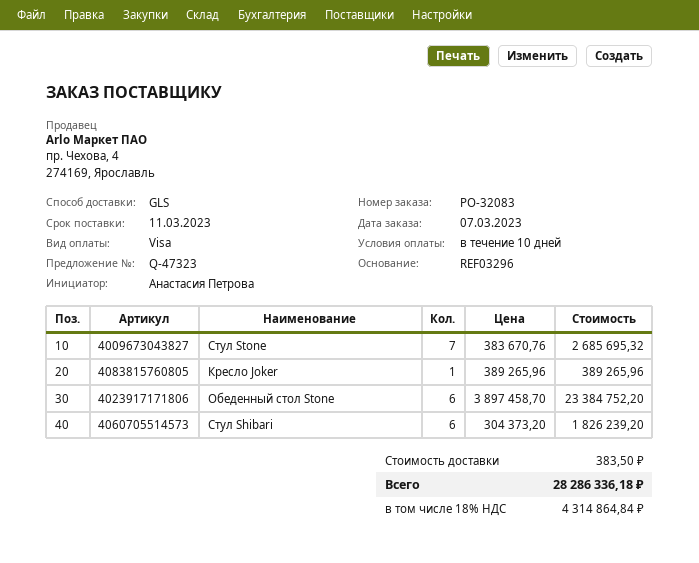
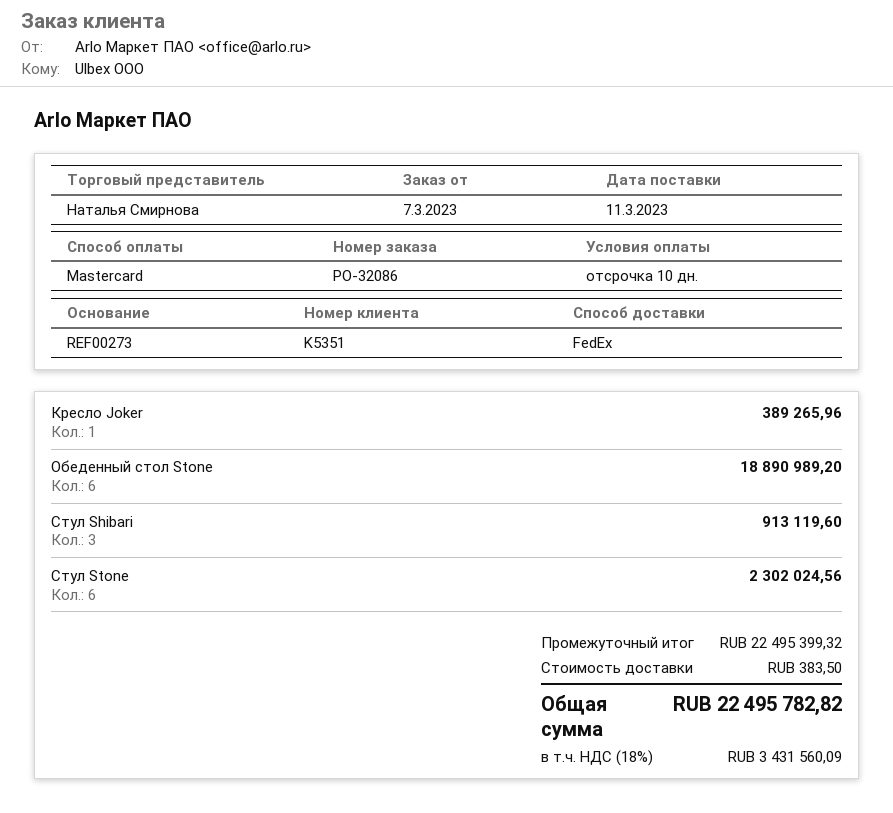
order number: PO-32083 -> PO-32086
reference: REF03296 -> REF00273
payment method: Visa -> Mastercard
shipping method: GLS -> FedEx
Стул Stone: 7 for 2685695.32 -> 6 for 2302024.56
Обеденный стол Stone: 6 for 23384752.20 -> 6 for 18890989.20
Стул Shibari: 6 for 1826239.20 -> 3 for 913119.60
tax: 18% = 4314864.84 -> 18% = 3431560.09
total: 28286336.18 -> 22495782.82

